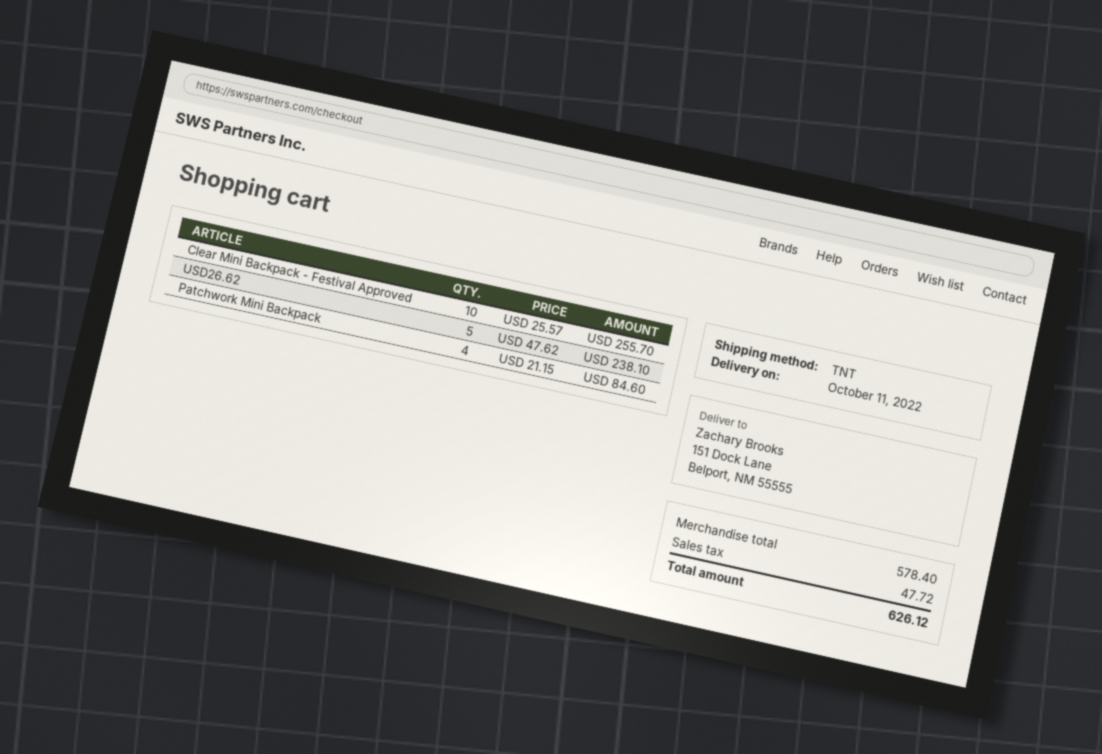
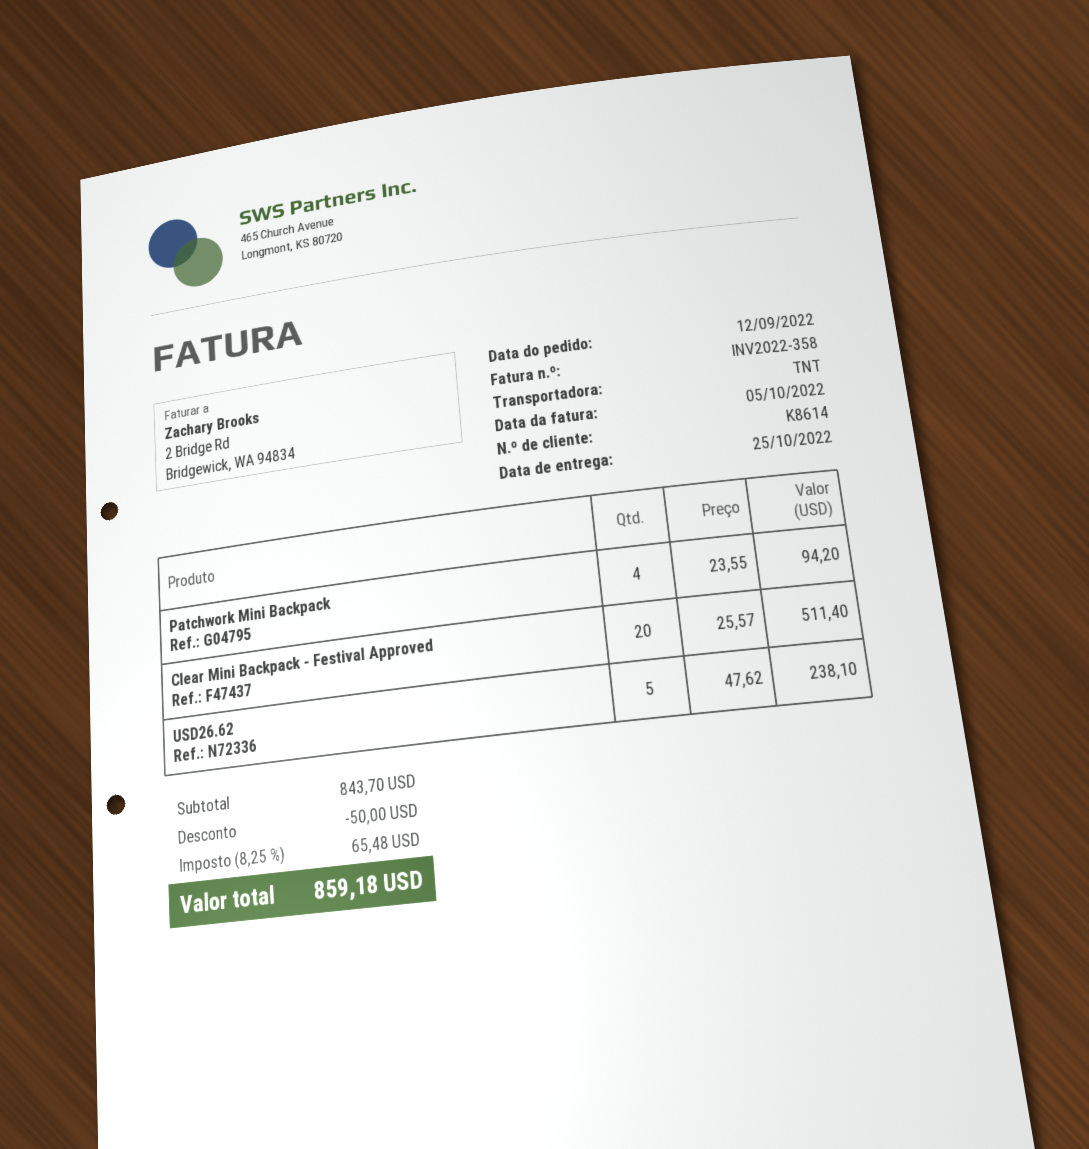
delivery date: 2022-10-11 -> 2022-10-25
Clear Mini Backpack - Festival Approved: 10 x 25.57 = 255.70 -> 20 x 25.57 = 511.40
Patchwork Mini Backpack: 4 x 21.15 = 84.60 -> 4 x 23.55 = 94.20
subtotal: 578.40 -> 843.70
discount: none -> 50.00
tax: 47.72 -> 65.48
total: 626.12 -> 859.18

